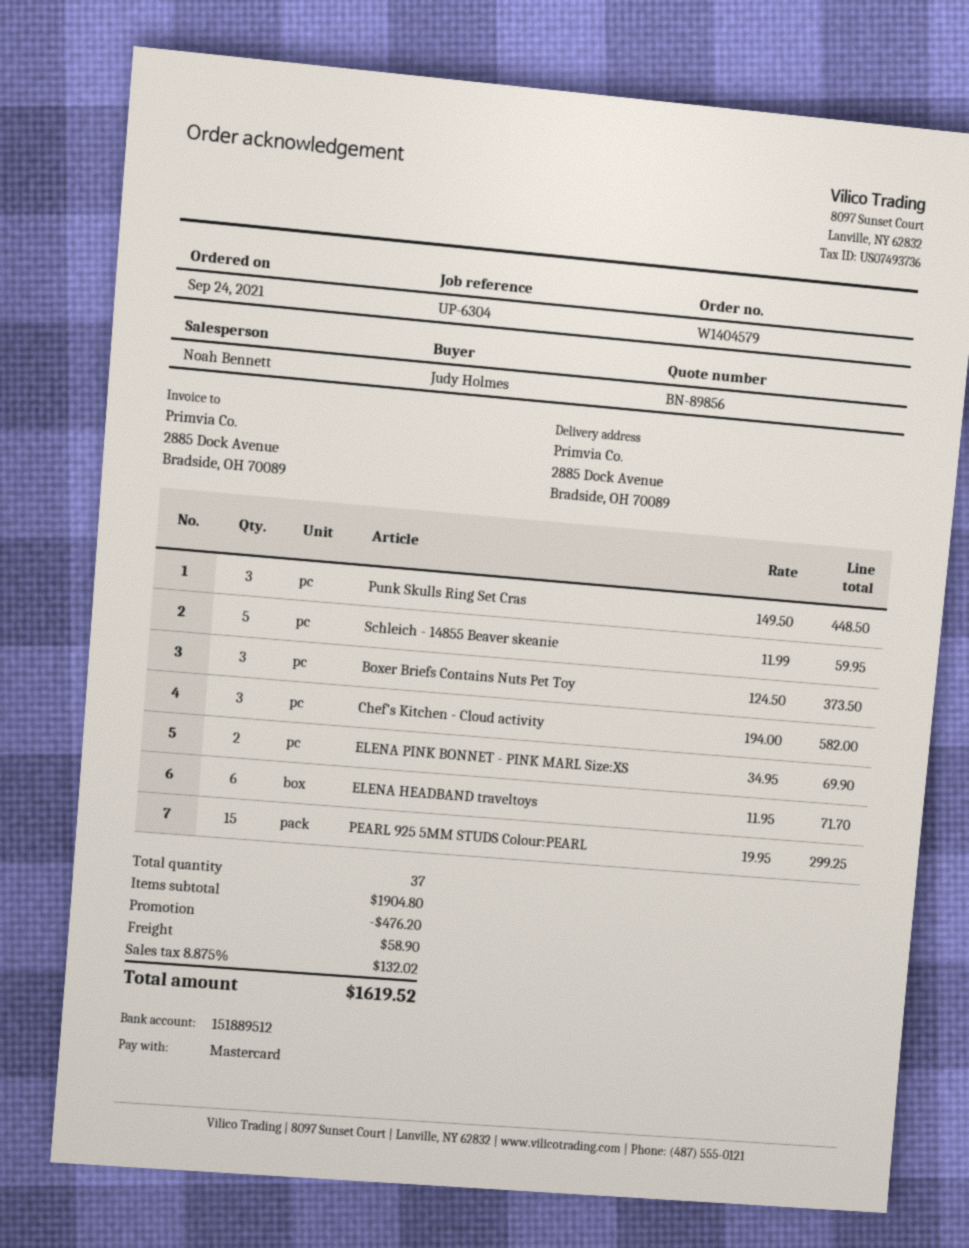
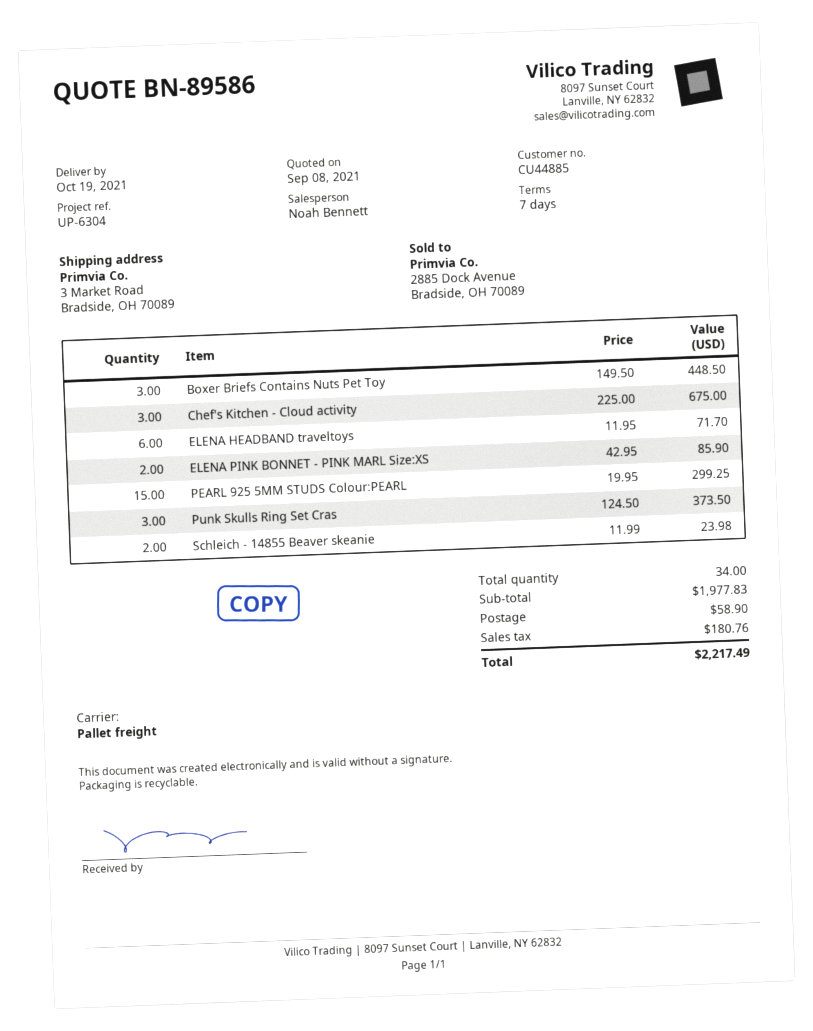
quote number: BN-89856 -> BN-89586
ship to: 2885 Dock Avenue, Bradside, OH 70089 -> 3 Market Road, Bradside, OH 70089
Punk Skulls Ring Set Cras: 3 x 149.50 = 448.50 -> 3 x 124.50 = 373.50
Schleich - 14855 Beaver skeanie: 5 x 11.99 = 59.95 -> 2 x 11.99 = 23.98
Boxer Briefs Contains Nuts Pet Toy: 3 x 124.50 = 373.50 -> 3 x 149.50 = 448.50
Chef's Kitchen - Cloud activity: 3 x 194.00 = 582.00 -> 3 x 225.00 = 675.00
ELENA PINK BONNET - PINK MARL Size:XS: 2 x 34.95 = 69.90 -> 2 x 42.95 = 85.90
total quantity: 37 -> 34
subtotal: 1904.80 -> 1977.83
discount: 476.20 -> none
tax: 132.02 -> 180.76
total: 1619.52 -> 2217.49

